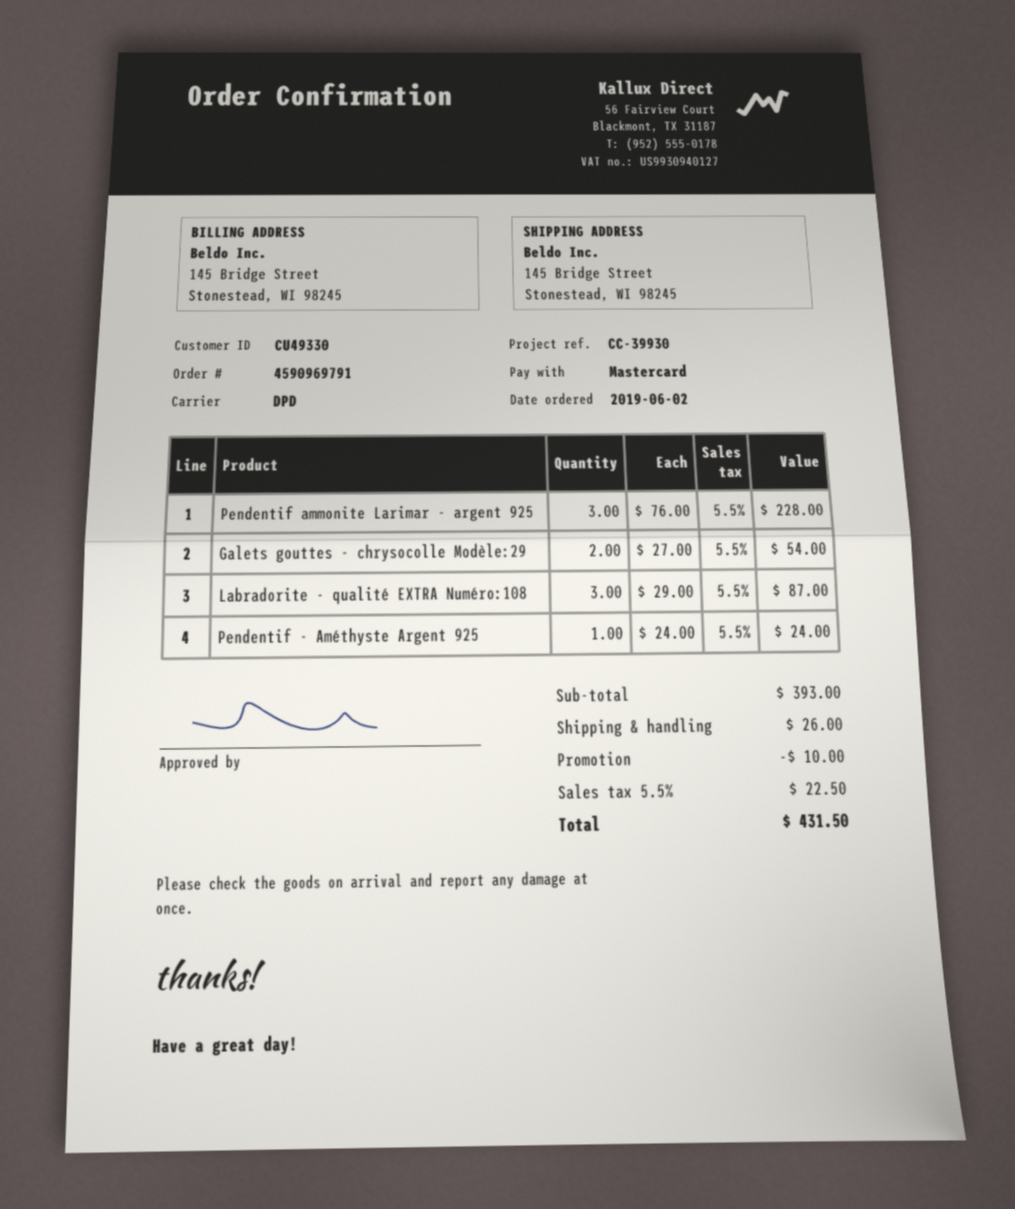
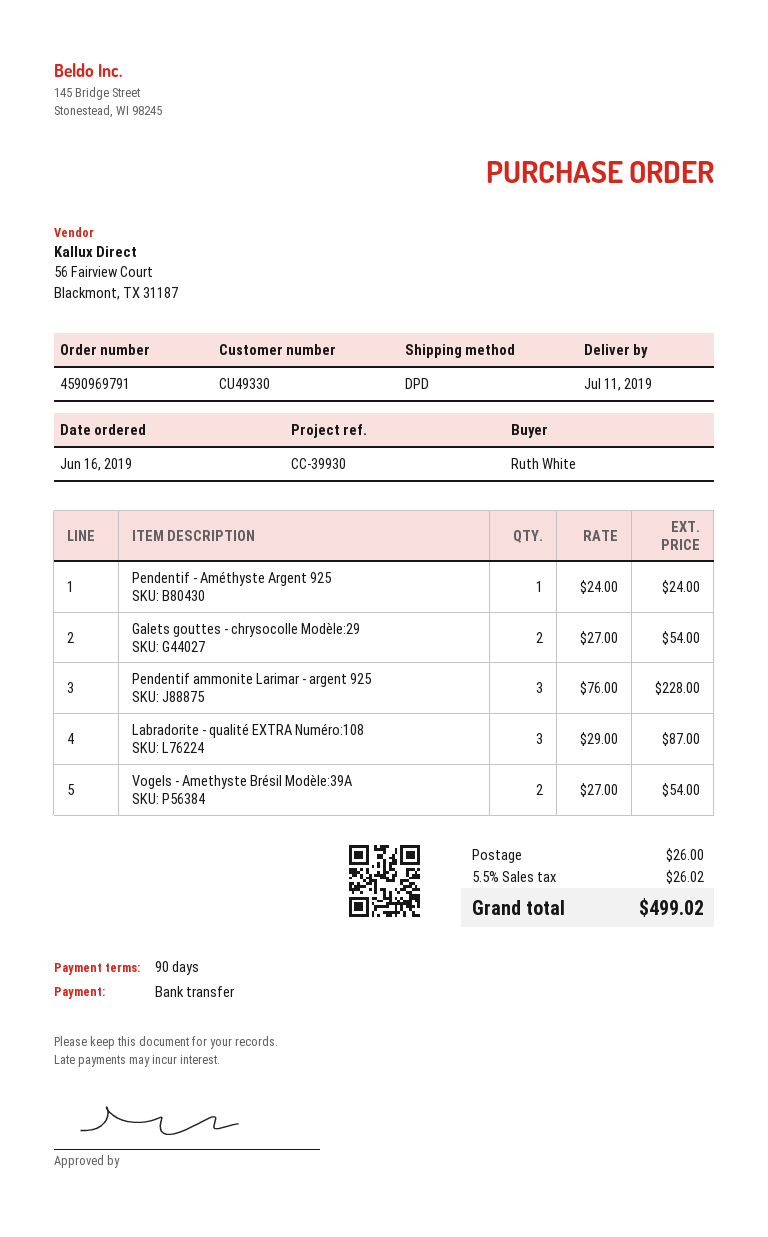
order date: 2019-06-02 -> 2019-06-16
payment method: Mastercard -> bank transfer
Vogels - Amethyste Brésil Modèle:39A: none -> 2 x 27.00 = 54.00
discount: 10.00 -> none
tax: 5.5% = 22.50 -> 5.5% = 26.02
total: 431.50 -> 499.02

